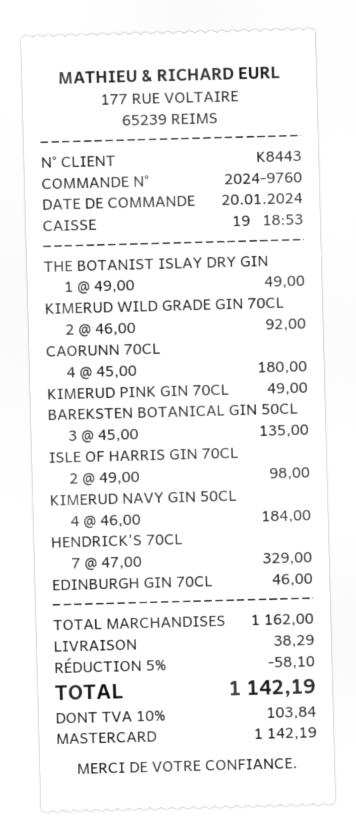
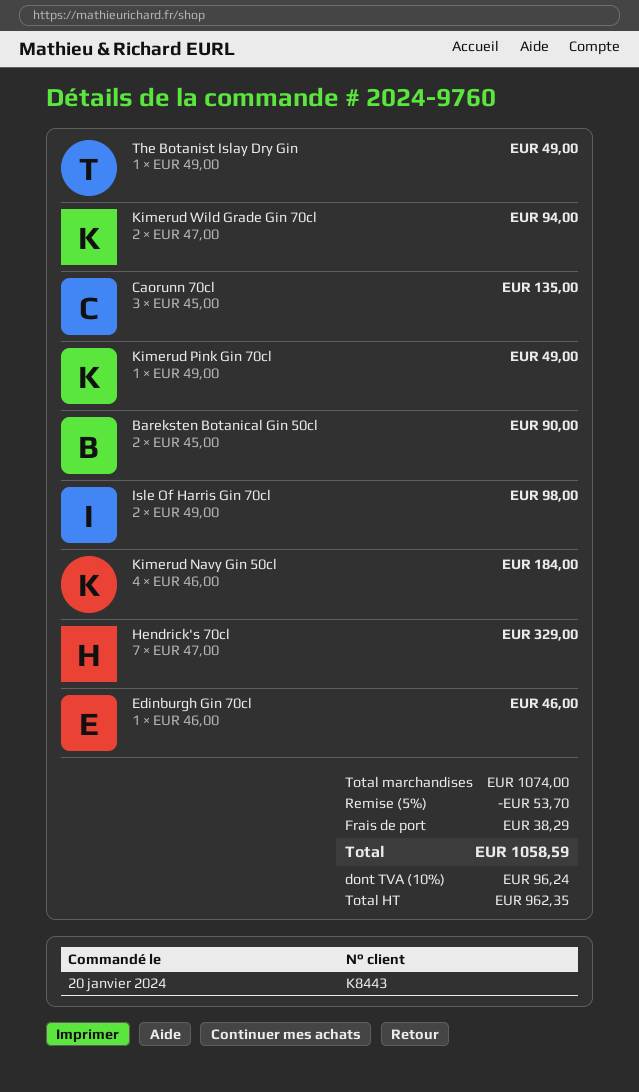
KIMERUD WILD GRADE GIN 70CL: 2 x 46.00 = 92.00 -> 2 x 47.00 = 94.00
CAORUNN 70CL: 4 x 45.00 = 180.00 -> 3 x 45.00 = 135.00
BAREKSTEN BOTANICAL GIN 50CL: 3 x 45.00 = 135.00 -> 2 x 45.00 = 90.00
subtotal: 1162.00 -> 1074.00
discount: 5% = 58.10 -> 5% = 53.70
tax: 10% = 103.84 -> 10% = 96.24
total: 1142.19 -> 1058.59

